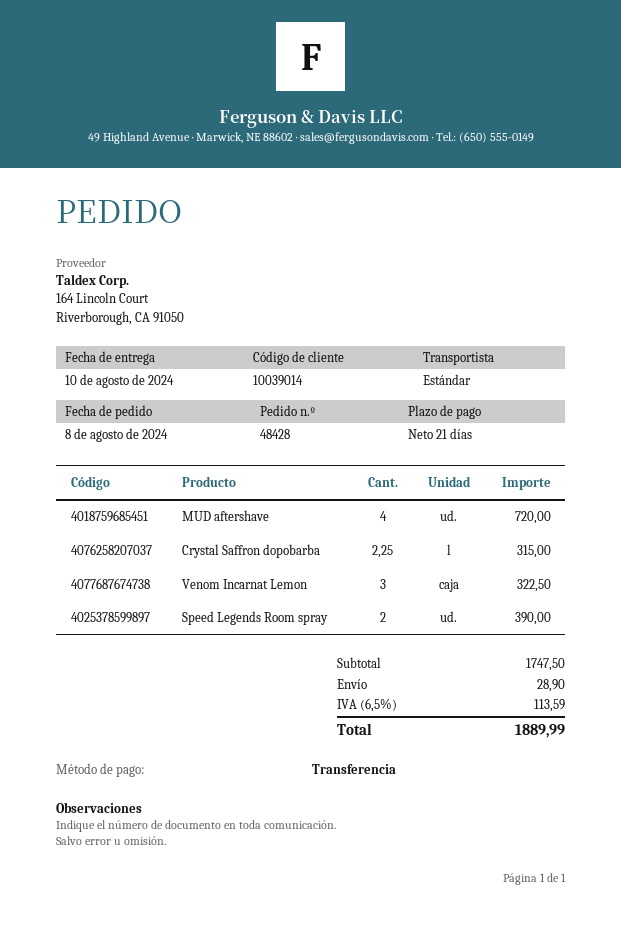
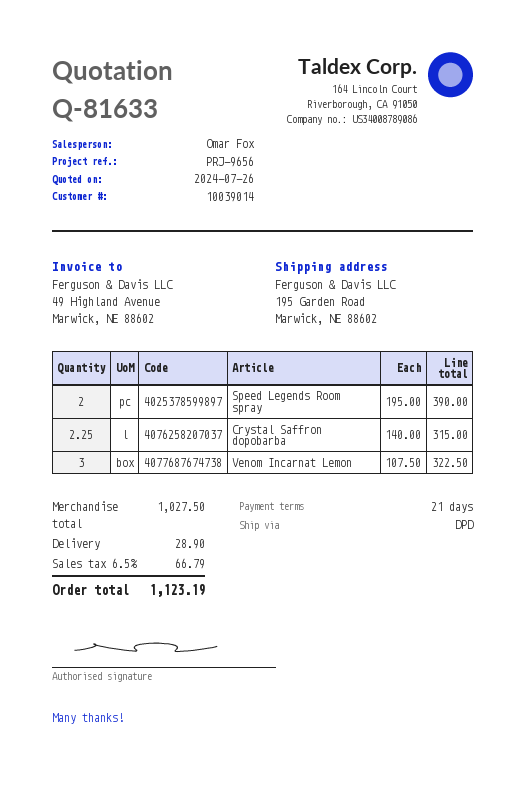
shipping method: standard -> DPD
MUD aftershave: 4 for 720.00 -> none
subtotal: 1747.50 -> 1027.50
tax: 6.5% = 113.59 -> 6.5% = 66.79
total: 1889.99 -> 1123.19

